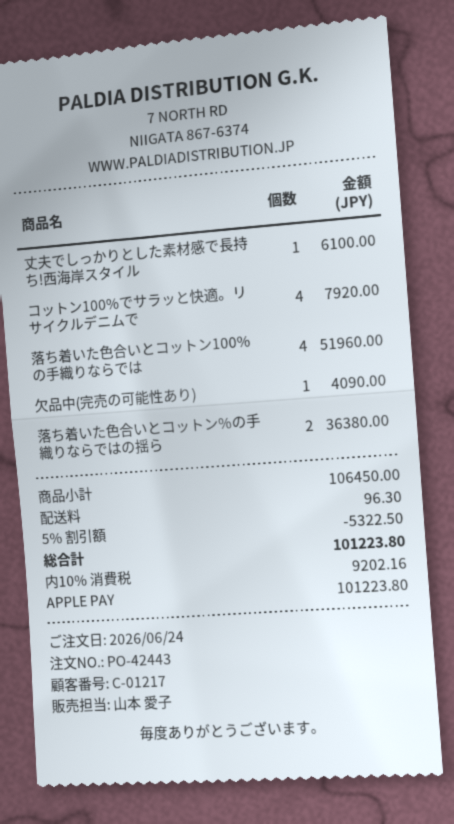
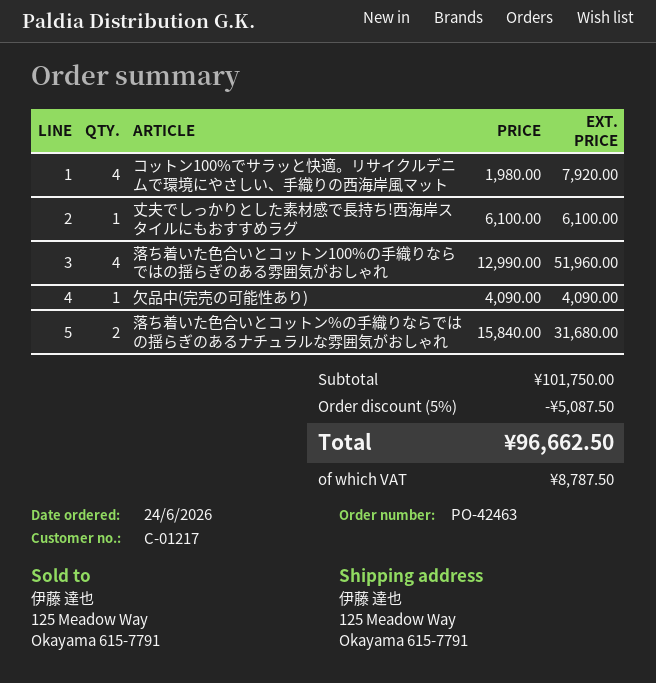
order number: PO-42443 -> PO-42463
落ち着いた色合いとコットン%の手織りならではの揺ら: 2 for 36380.00 -> 2 for 31680.00
subtotal: 106450.00 -> 101750.00
discount: 5% = 5322.50 -> 5% = 5087.50
shipping: 96.30 -> none
tax: 9202.16 -> 8787.50
total: 101223.80 -> 96662.50

